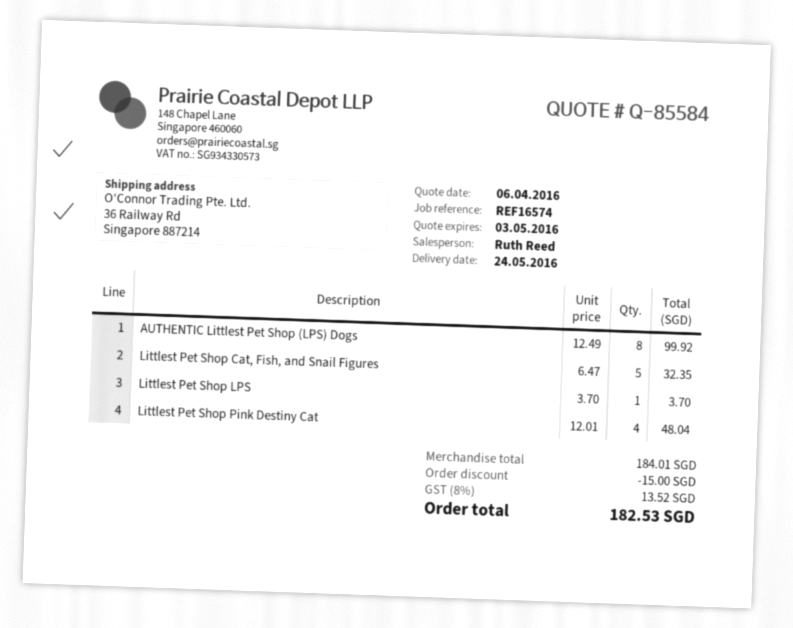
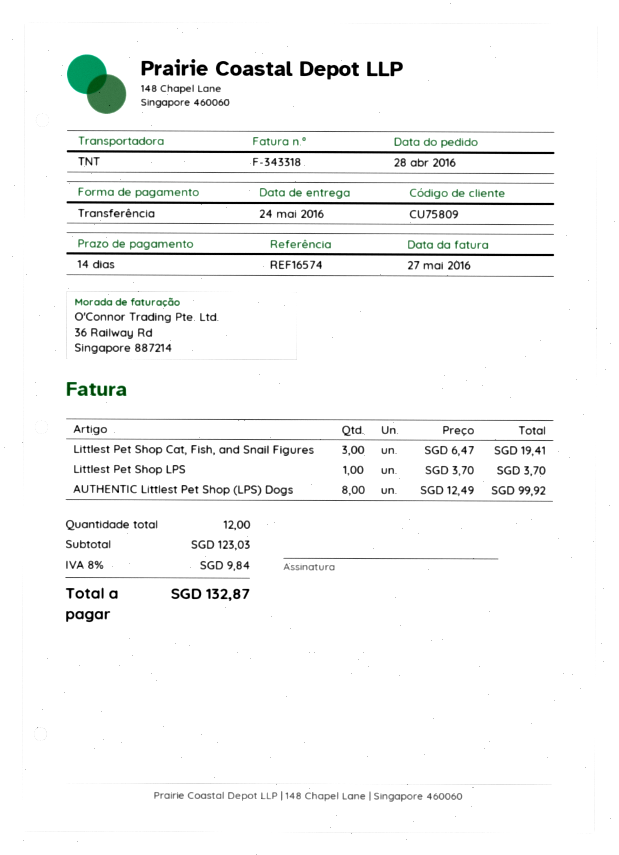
Littlest Pet Shop Cat, Fish, and Snail Figures: 5 x 6.47 = 32.35 -> 3 x 6.47 = 19.41
Littlest Pet Shop Pink Destiny Cat: 4 x 12.01 = 48.04 -> none
subtotal: 184.01 -> 123.03
discount: 15.00 -> none
tax: 8% = 13.52 -> 8% = 9.84
total: 182.53 -> 132.87

